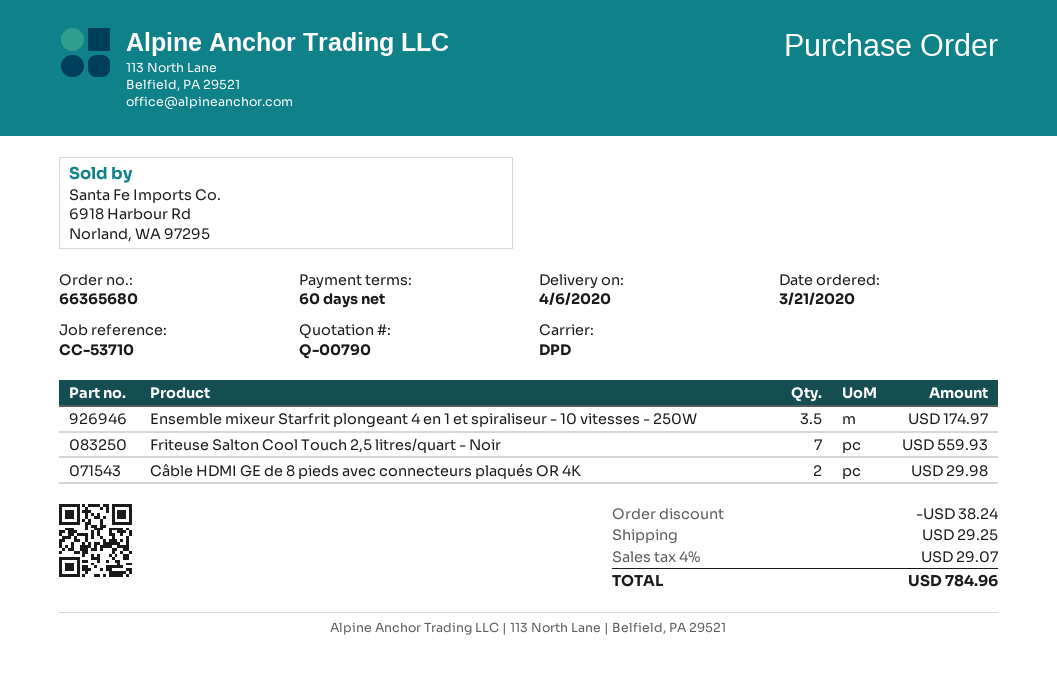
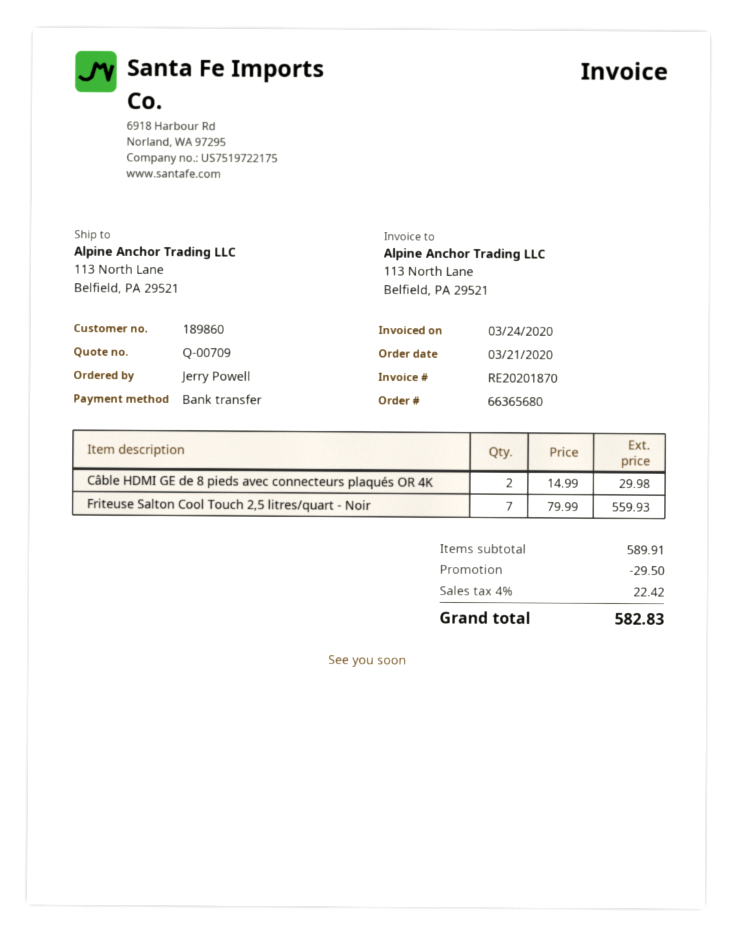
quote number: Q-00790 -> Q-00709
Ensemble mixeur Starfrit plongeant 4 en 1 et spiraliseur - 10 vitesses - 250W: 3.5 for 174.97 -> none
discount: 38.24 -> 29.50
shipping: 29.25 -> none
tax: 4% = 29.07 -> 4% = 22.42
total: 784.96 -> 582.83

